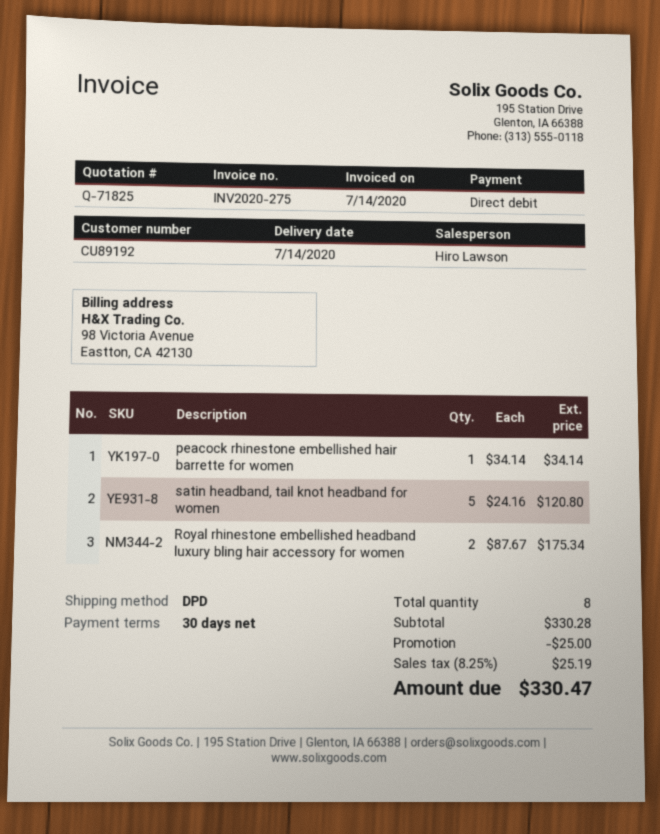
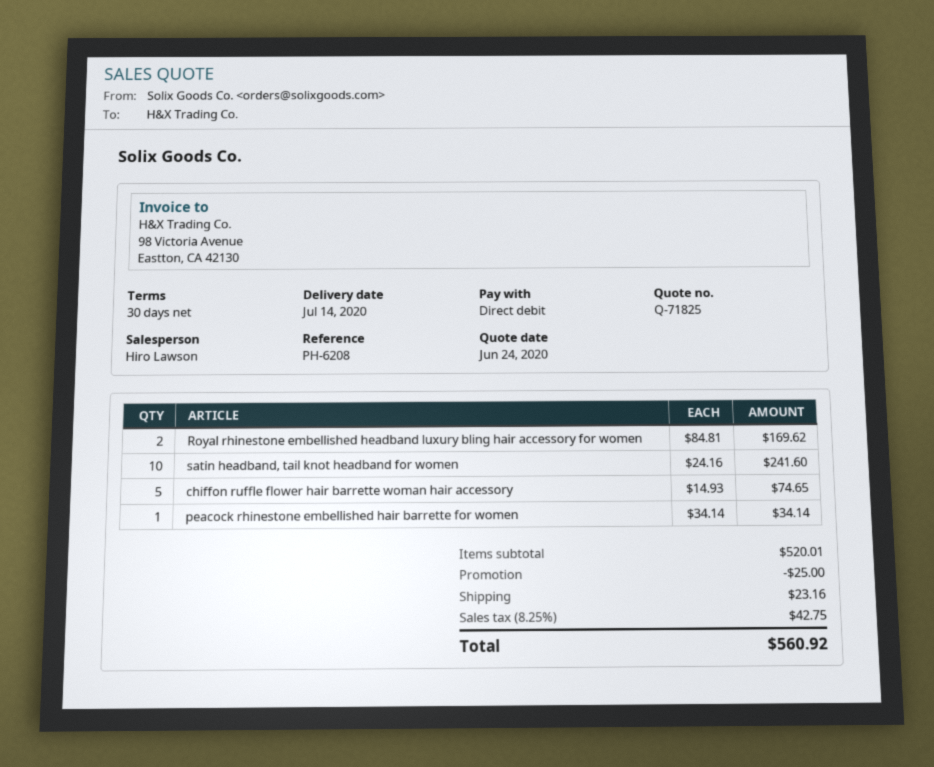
satin headband, tail knot headband for women: 5 x 24.16 = 120.80 -> 10 x 24.16 = 241.60
Royal rhinestone embellished headband luxury bling hair accessory for women: 2 x 87.67 = 175.34 -> 2 x 84.81 = 169.62
chiffon ruffle flower hair barrette woman hair accessory: none -> 5 x 14.93 = 74.65
subtotal: 330.28 -> 520.01
shipping: none -> 23.16
tax: 8.25% = 25.19 -> 8.25% = 42.75
total: 330.47 -> 560.92

